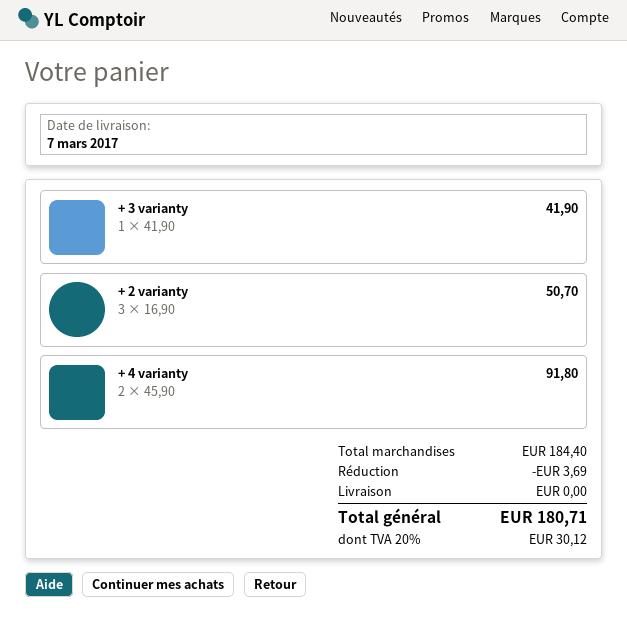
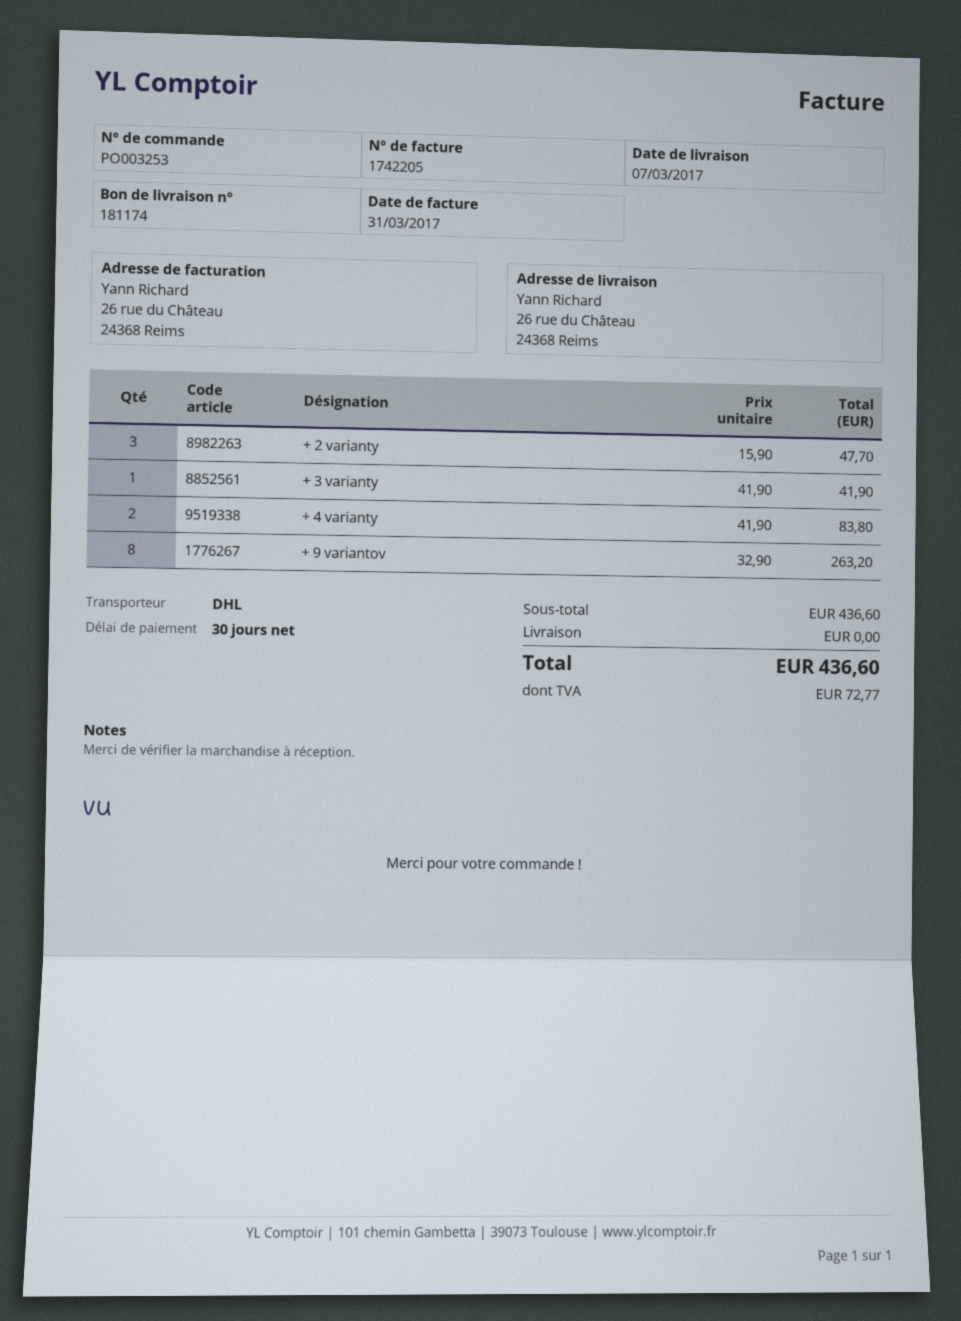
+ 2 varianty: 3 x 16.90 = 50.70 -> 3 x 15.90 = 47.70
+ 4 varianty: 2 x 45.90 = 91.80 -> 2 x 41.90 = 83.80
+ 9 variantov: none -> 8 x 32.90 = 263.20
subtotal: 184.40 -> 436.60
discount: 3.69 -> none
tax: 30.12 -> 72.77
total: 180.71 -> 436.60

